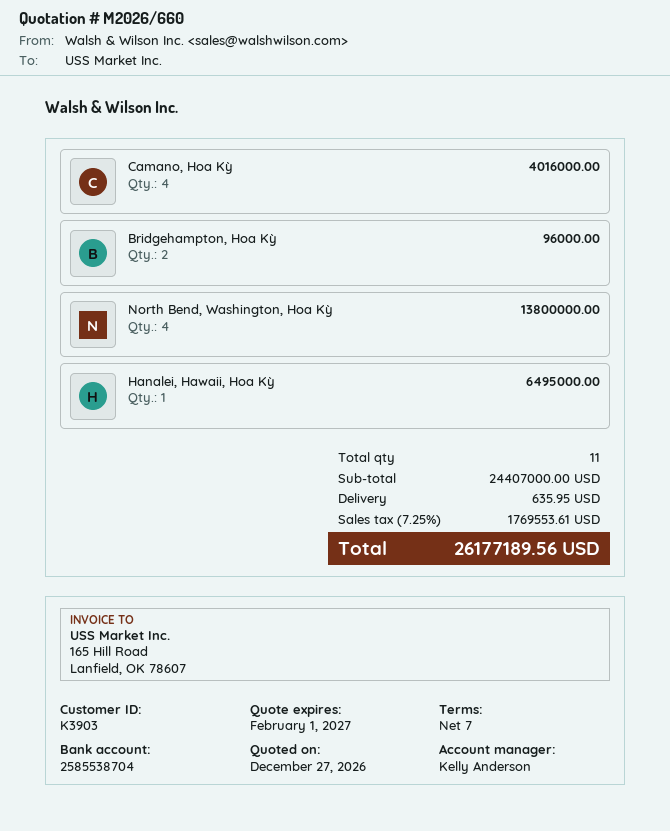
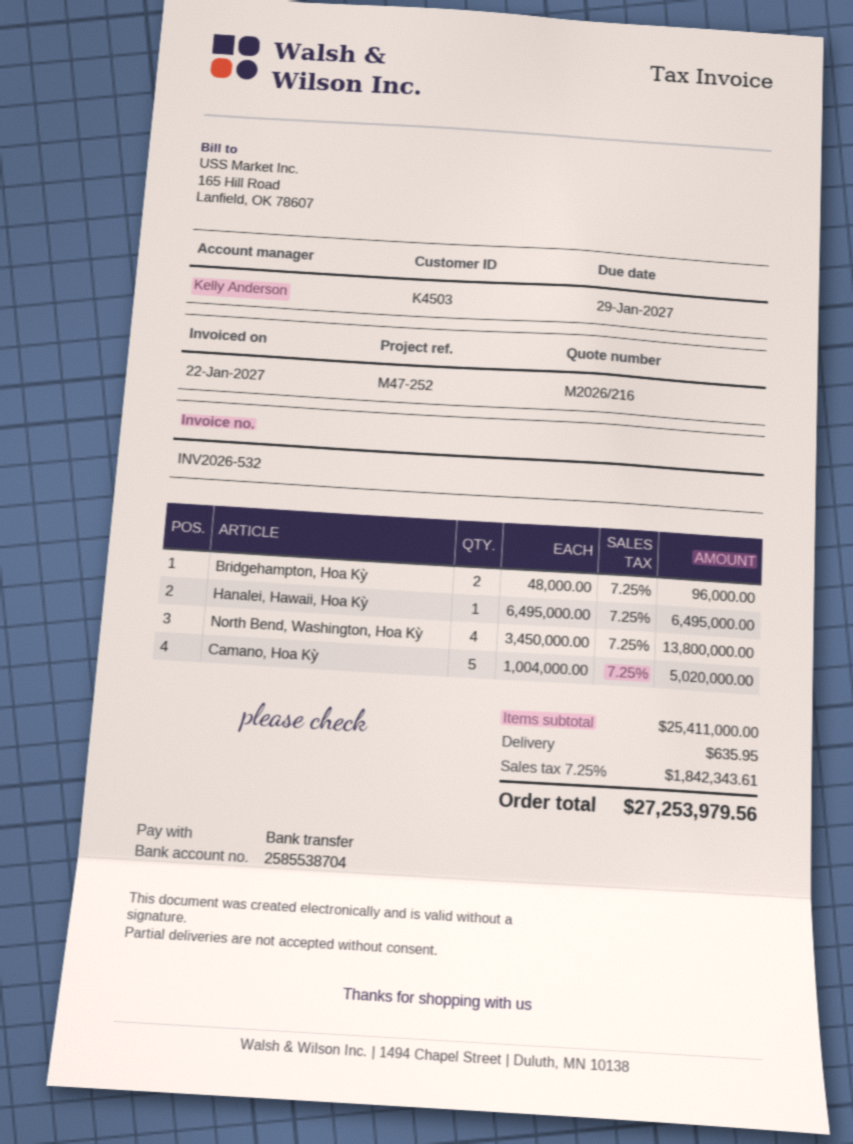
quote number: M2026/660 -> M2026/216
customer number: K3903 -> K4503
Camano, Hoa Kỳ: 4 for 4016000.00 -> 5 for 5020000.00
subtotal: 24407000.00 -> 25411000.00
tax: 7.25% = 1769553.61 -> 7.25% = 1842343.61
total: 26177189.56 -> 27253979.56

